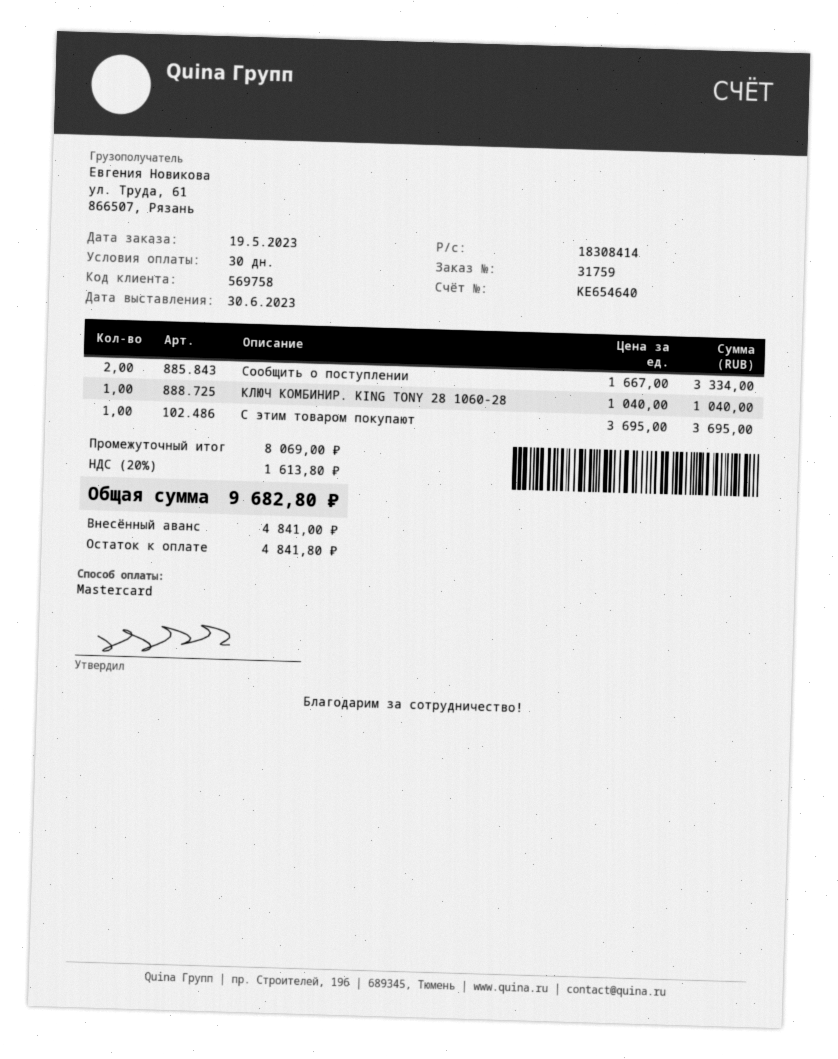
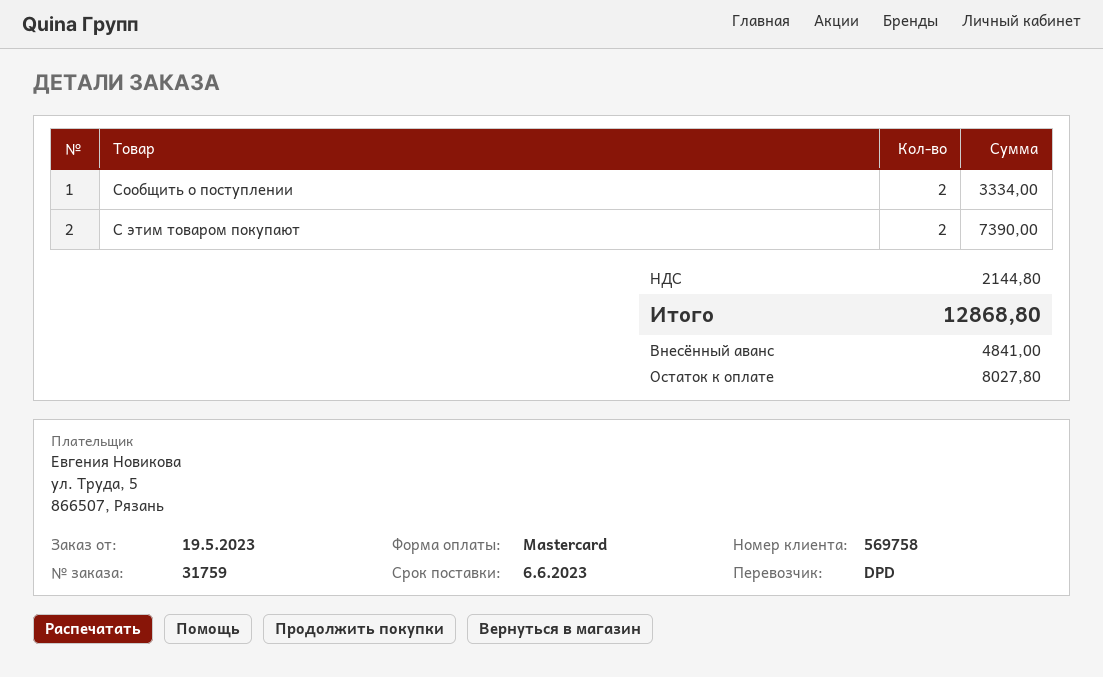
КЛЮЧ КОМБИНИР. KING TONY 28 1060-28: 1 for 1040.00 -> none
С этим товаром покупают: 1 for 3695.00 -> 2 for 7390.00
tax: 1613.80 -> 2144.80
total: 9682.80 -> 12868.80
balance: 4841.80 -> 8027.80

